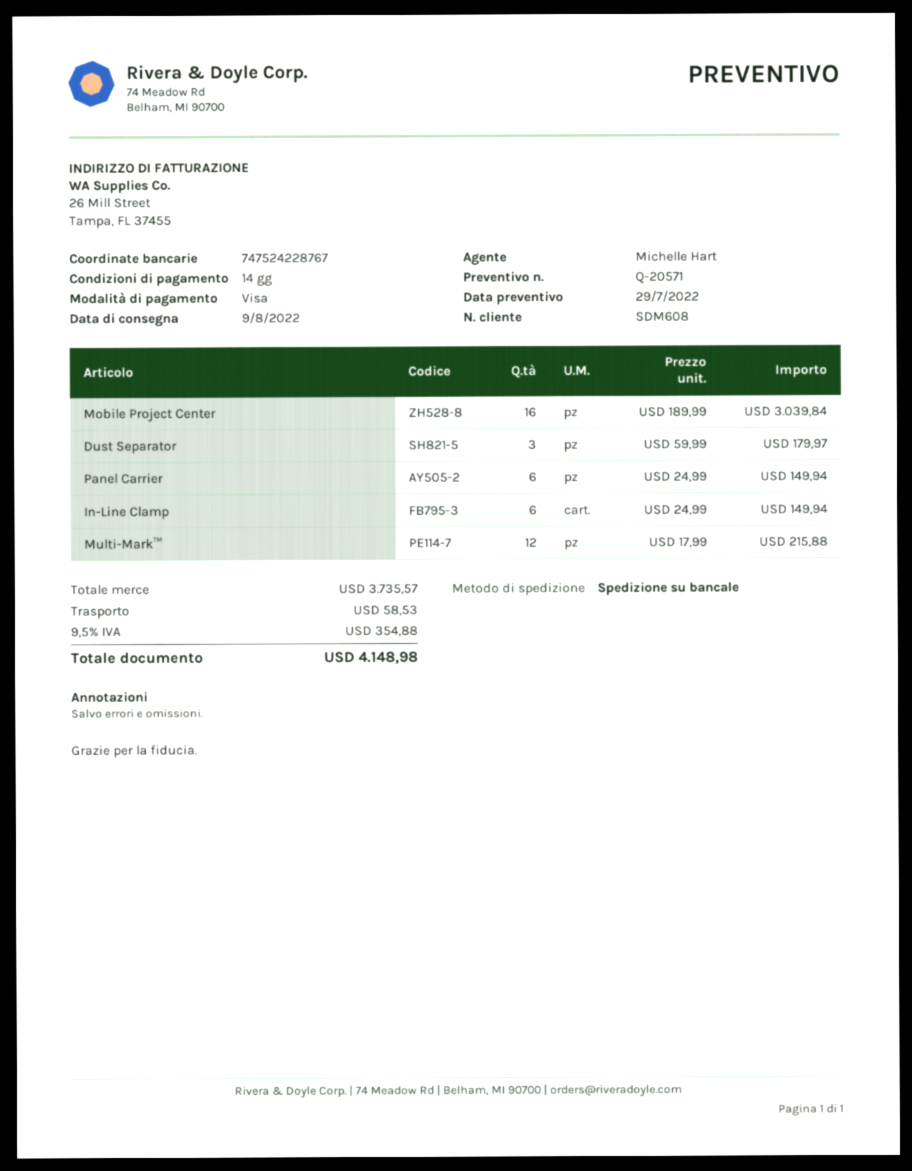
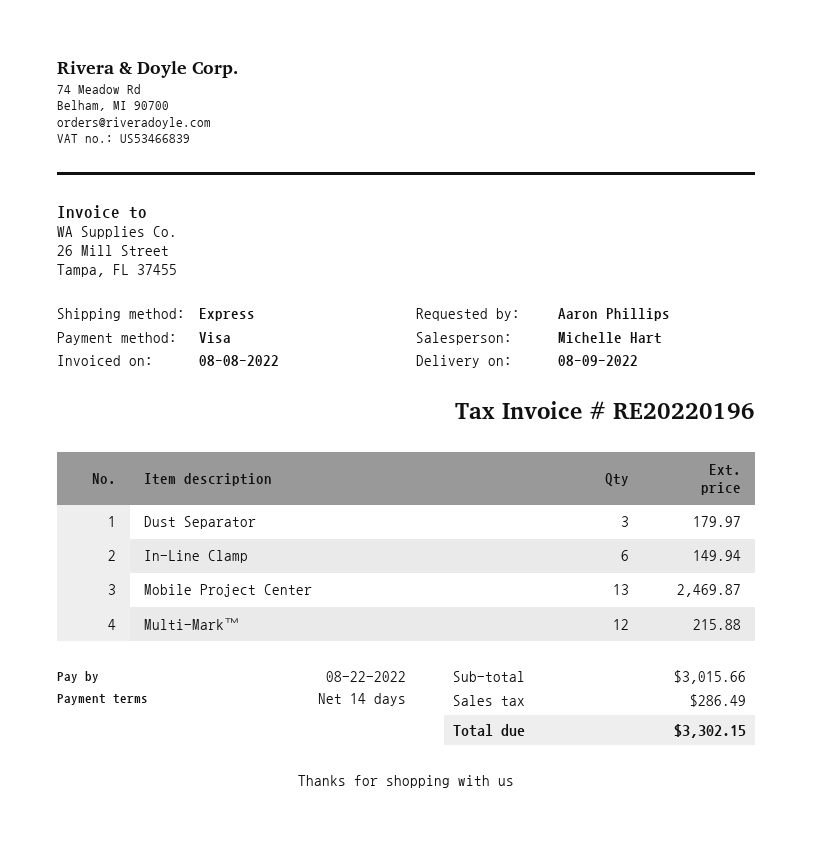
shipping method: pallet freight -> express
Mobile Project Center: 16 for 3039.84 -> 13 for 2469.87
Panel Carrier: 6 for 149.94 -> none
subtotal: 3735.57 -> 3015.66
shipping: 58.53 -> none
tax: 354.88 -> 286.49
total: 4148.98 -> 3302.15

